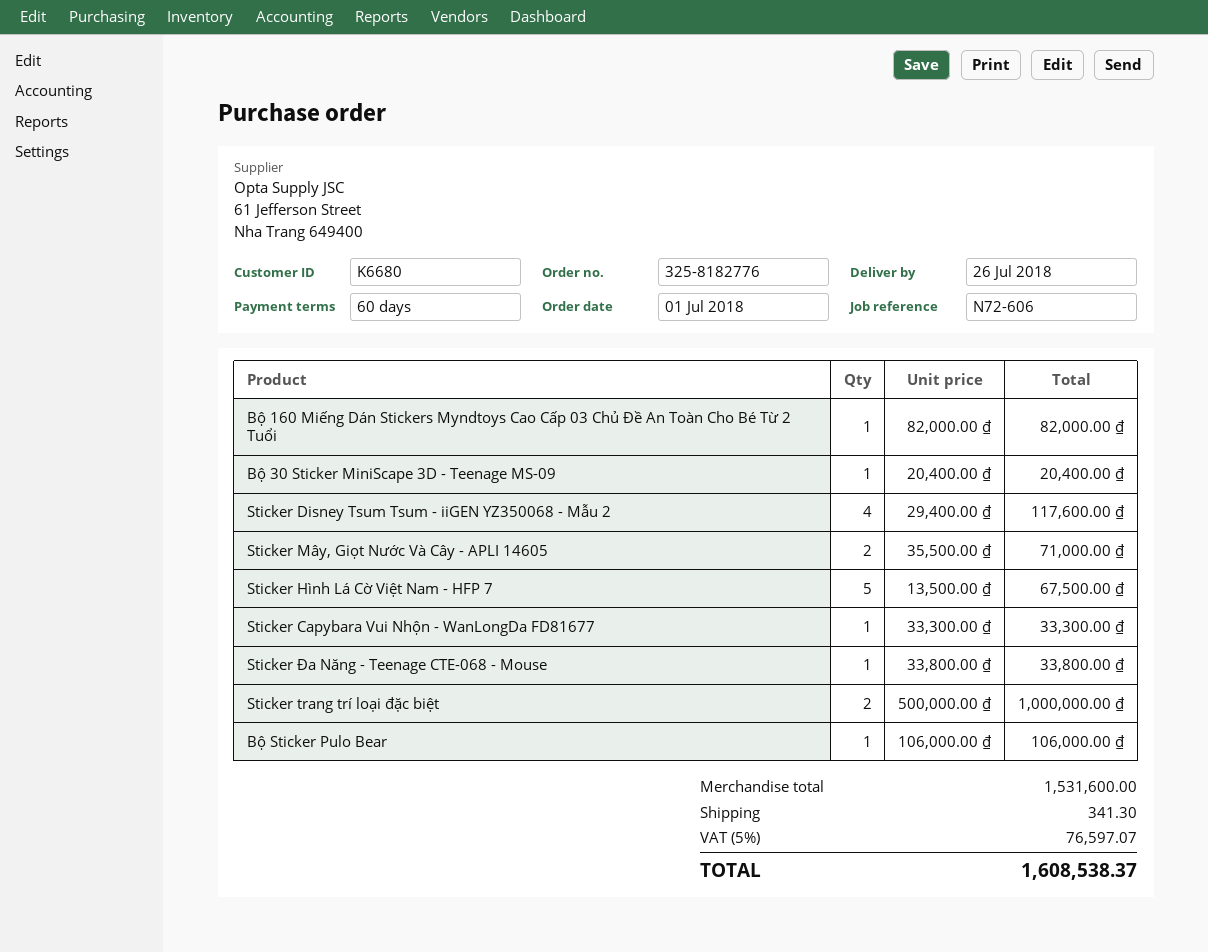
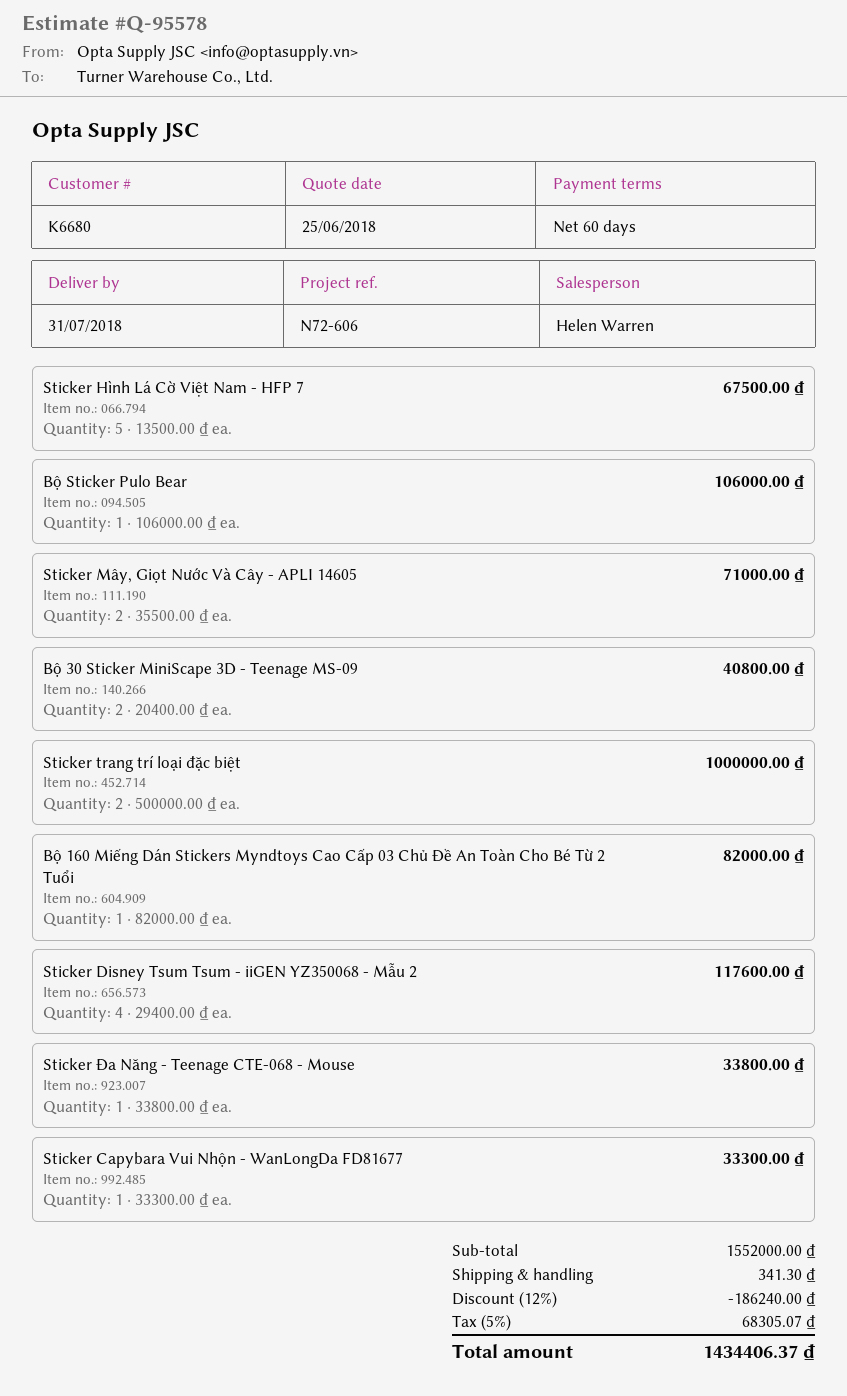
delivery date: 2018-07-26 -> 2018-07-31
Bộ 30 Sticker MiniScape 3D - Teenage MS-09: 1 x 20400.00 = 20400.00 -> 2 x 20400.00 = 40800.00
subtotal: 1531600.00 -> 1552000.00
discount: none -> 12% = 186240.00
tax: 5% = 76597.07 -> 5% = 68305.07
total: 1608538.37 -> 1434406.37

